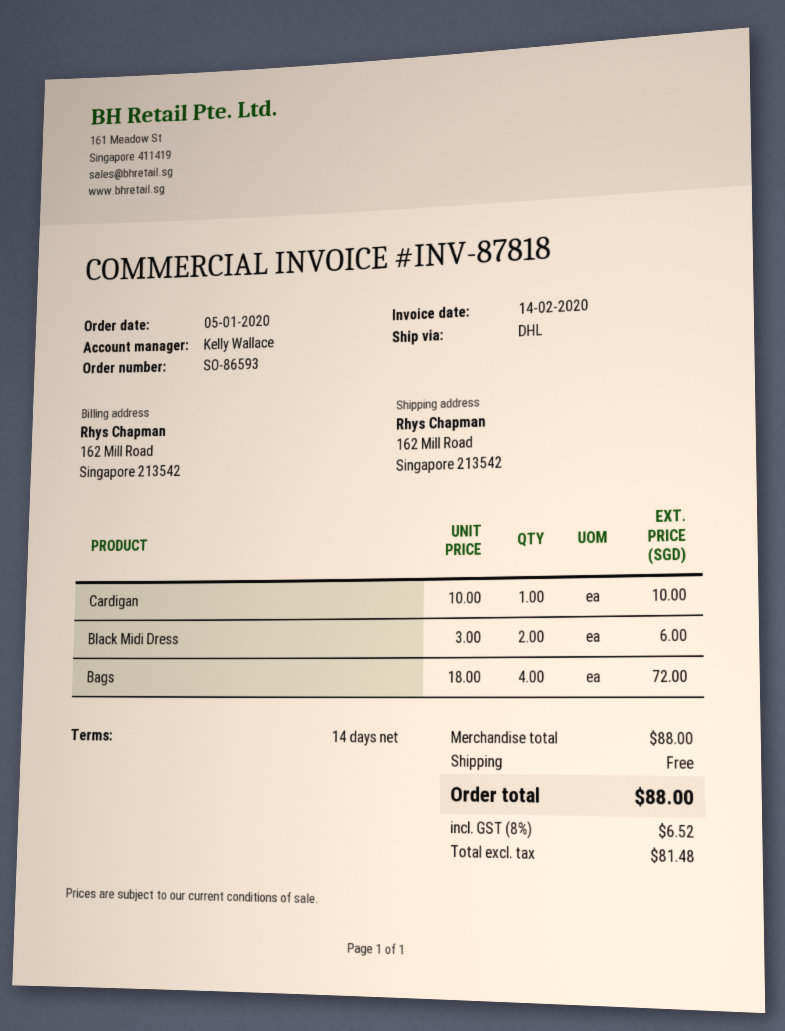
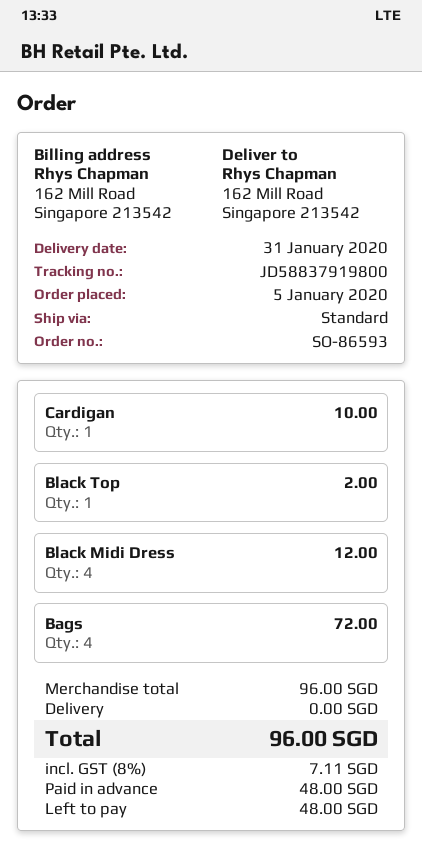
shipping method: DHL -> standard
Black Midi Dress: 2 for 6.00 -> 4 for 12.00
Black Top: none -> 1 for 2.00
subtotal: 88.00 -> 96.00
tax: 8% = 6.52 -> 8% = 7.11
total: 88.00 -> 96.00

